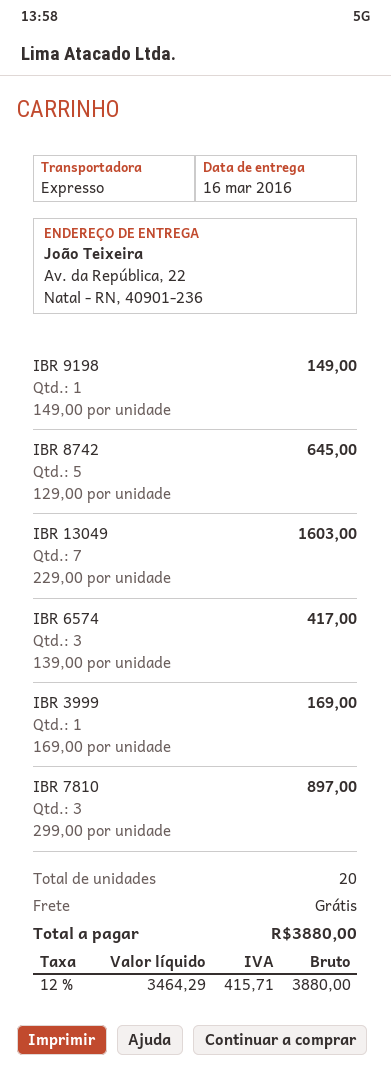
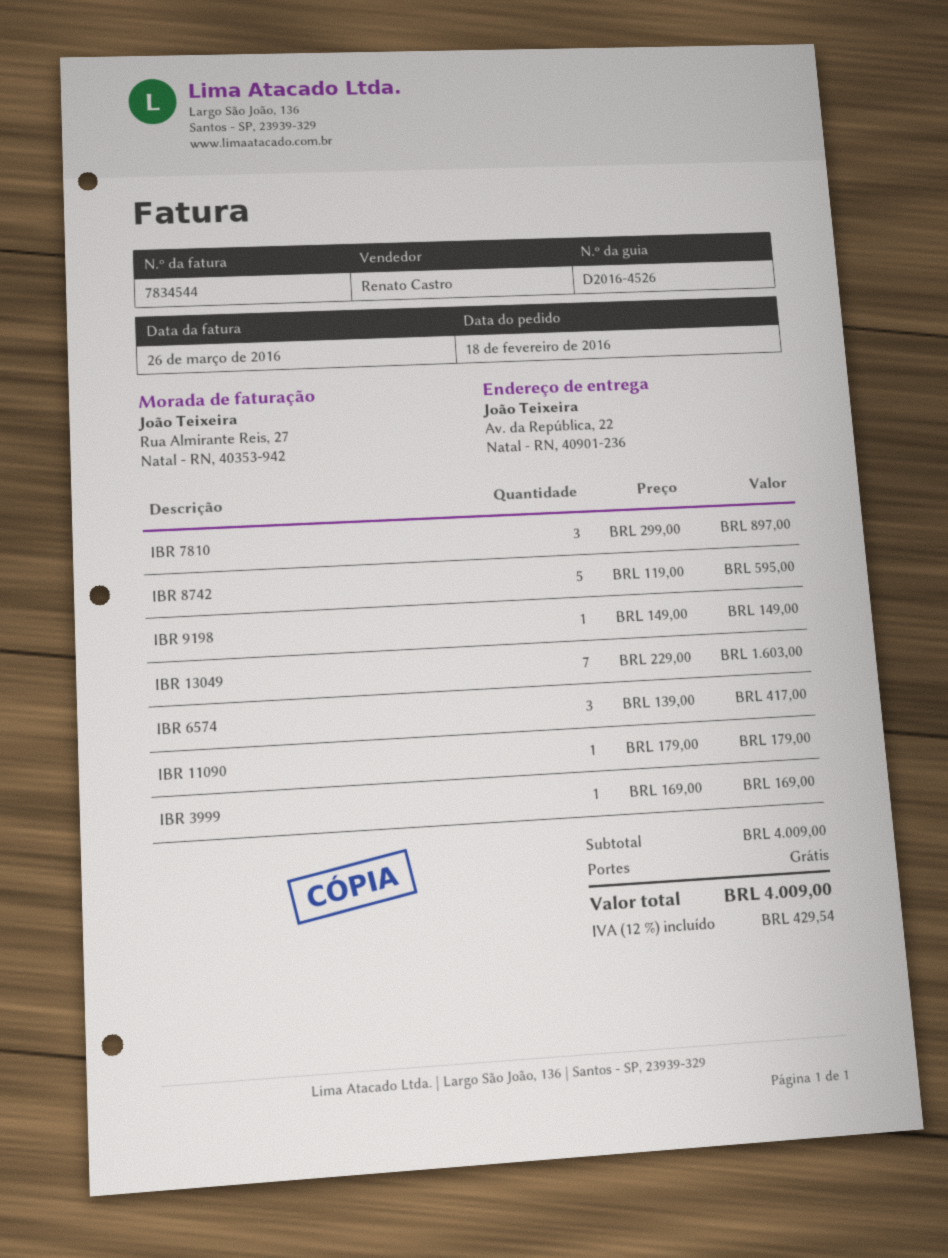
IBR 8742: 5 x 129.00 = 645.00 -> 5 x 119.00 = 595.00
IBR 11090: none -> 1 x 179.00 = 179.00
tax: 12% = 415.71 -> 12% = 429.54
total: 3880.00 -> 4009.00

